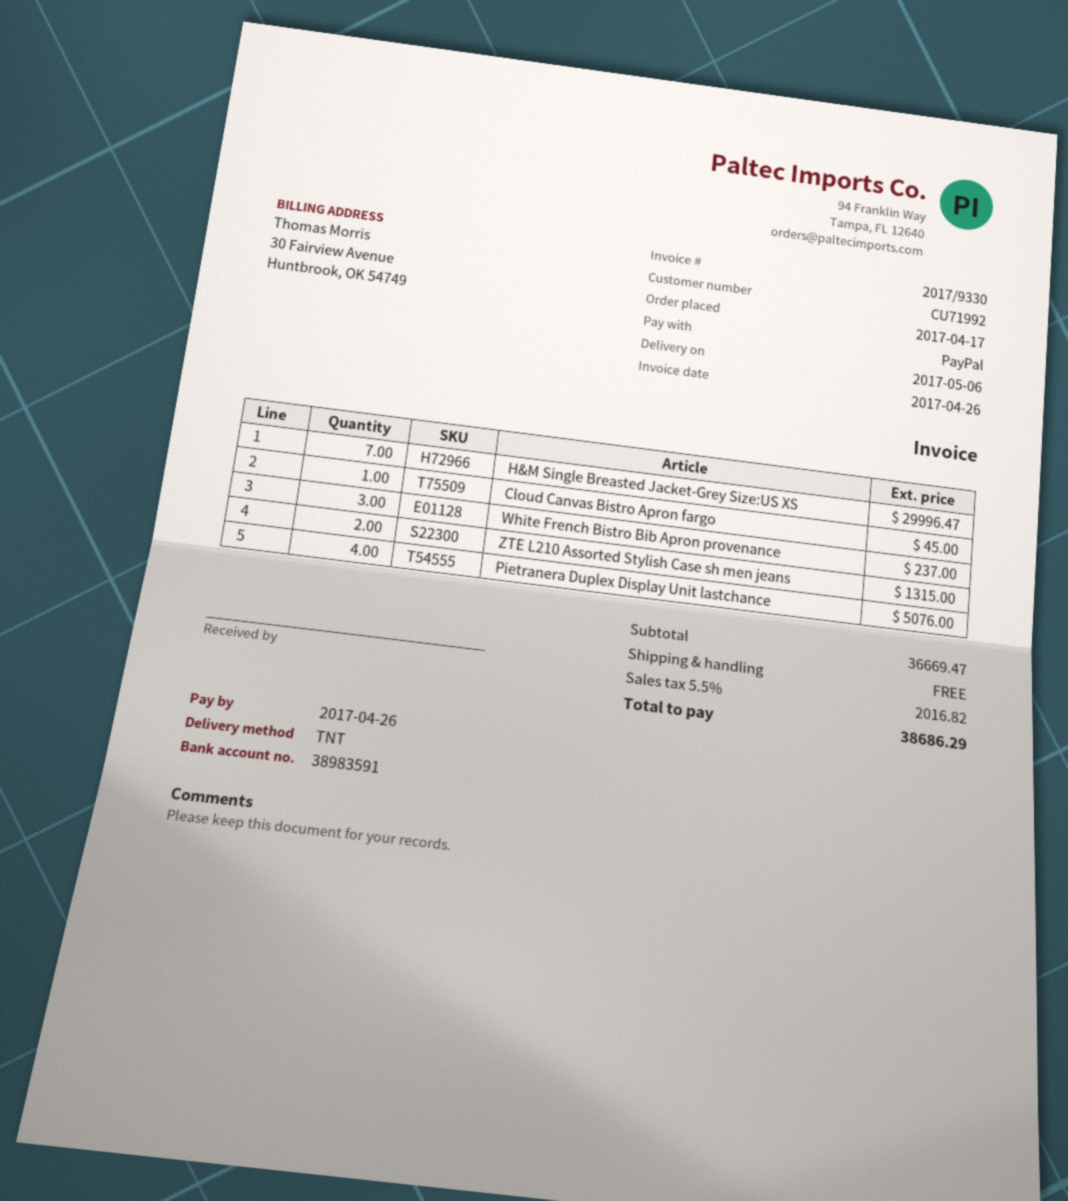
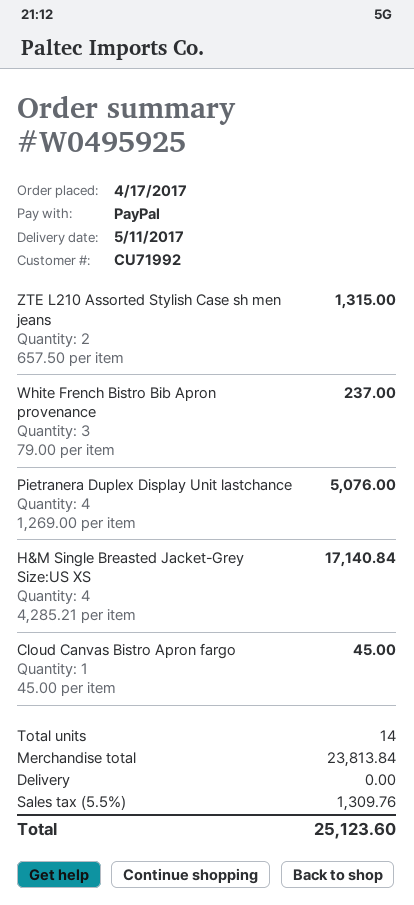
delivery date: 2017-05-06 -> 2017-05-11
H&M Single Breasted Jacket-Grey Size:US XS: 7 for 29996.47 -> 4 for 17140.84
subtotal: 36669.47 -> 23813.84
tax: 5.5% = 2016.82 -> 5.5% = 1309.76
total: 38686.29 -> 25123.60

